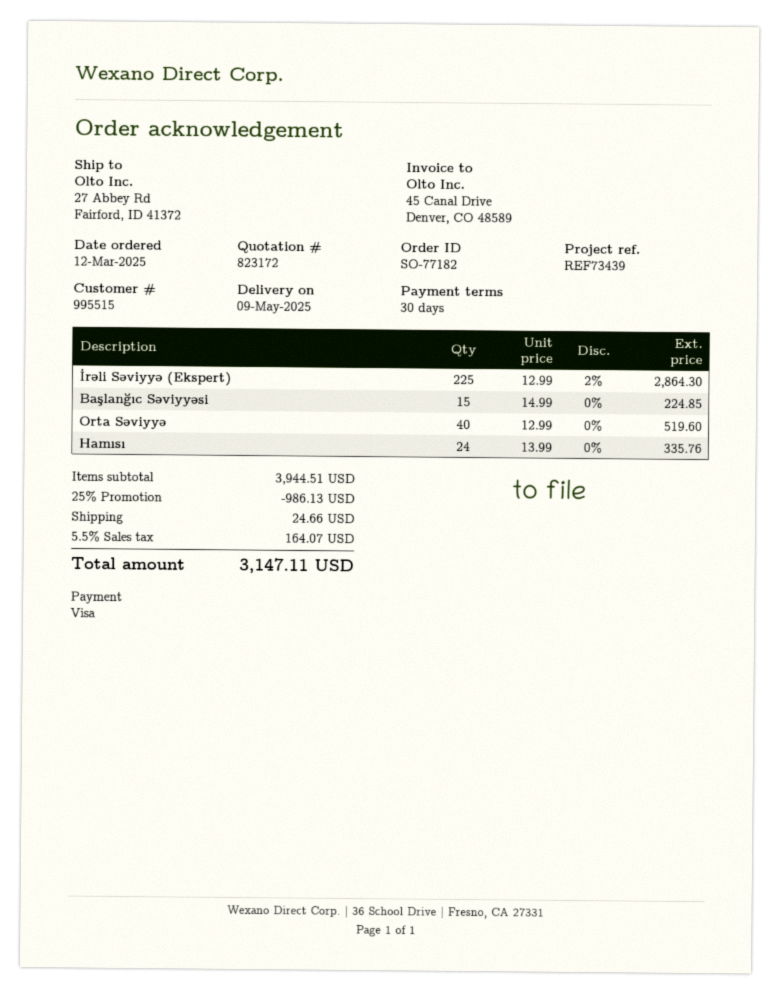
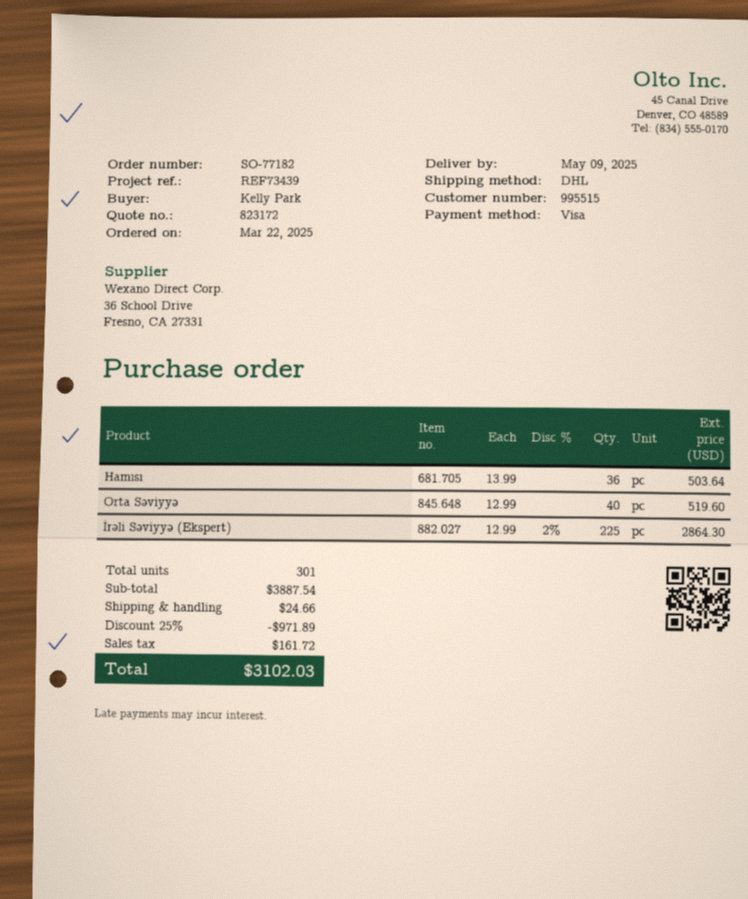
order date: 2025-03-12 -> 2025-03-22
Başlanğıc Səviyyəsi: 15 x 14.99 = 224.85 -> none
Hamısı: 24 x 13.99 = 335.76 -> 36 x 13.99 = 503.64
subtotal: 3944.51 -> 3887.54
discount: 25% = 986.13 -> 25% = 971.89
tax: 164.07 -> 161.72
total: 3147.11 -> 3102.03

